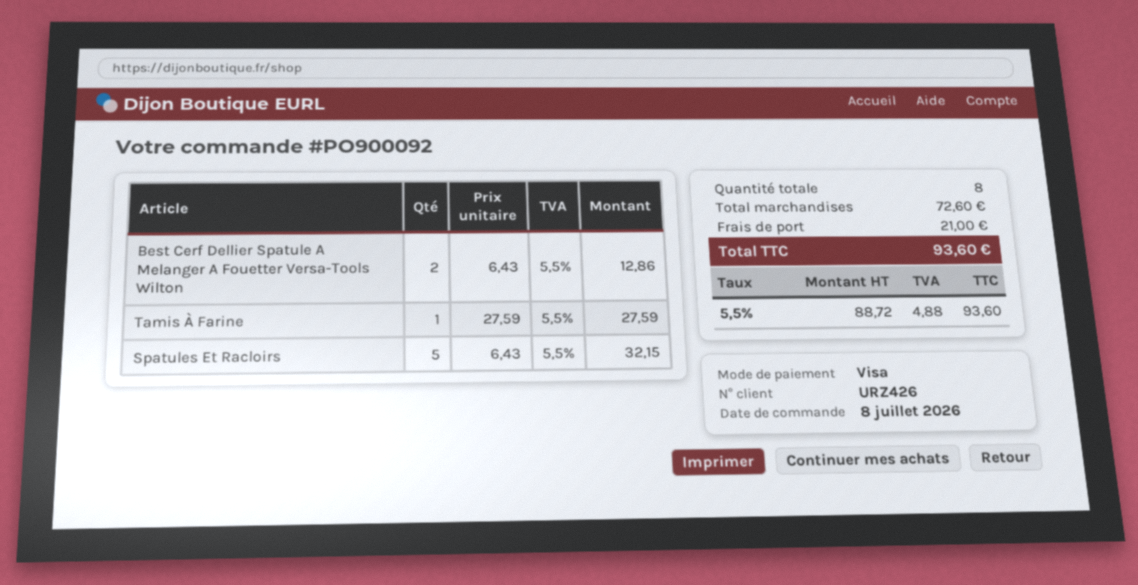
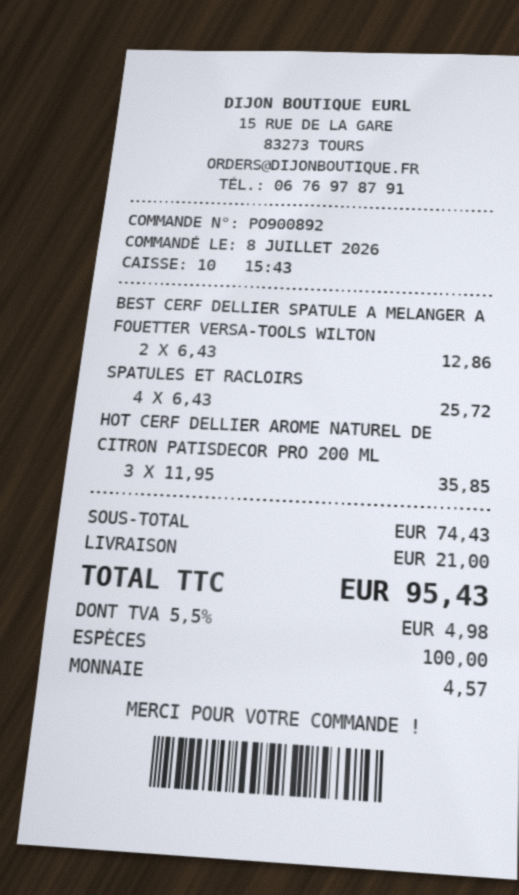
order number: PO900092 -> PO900892
payment method: Visa -> cash
Tamis À Farine: 1 x 27.59 = 27.59 -> none
Spatules Et Racloirs: 5 x 6.43 = 32.15 -> 4 x 6.43 = 25.72
HOT CERF DELLIER AROME NATUREL DE CITRON PATISDECOR PRO 200 ML: none -> 3 x 11.95 = 35.85
subtotal: 72.60 -> 74.43
tax: 5.5% = 4.88 -> 5.5% = 4.98
total: 93.60 -> 95.43

